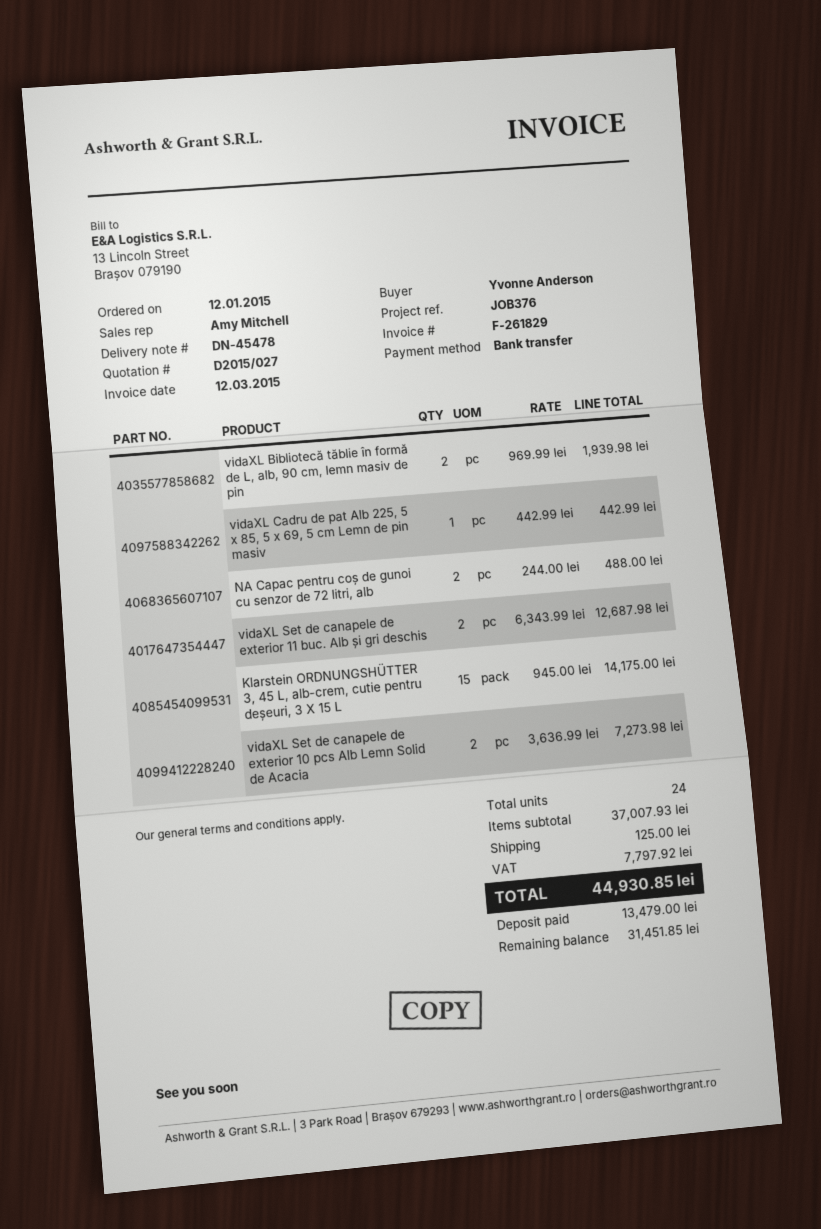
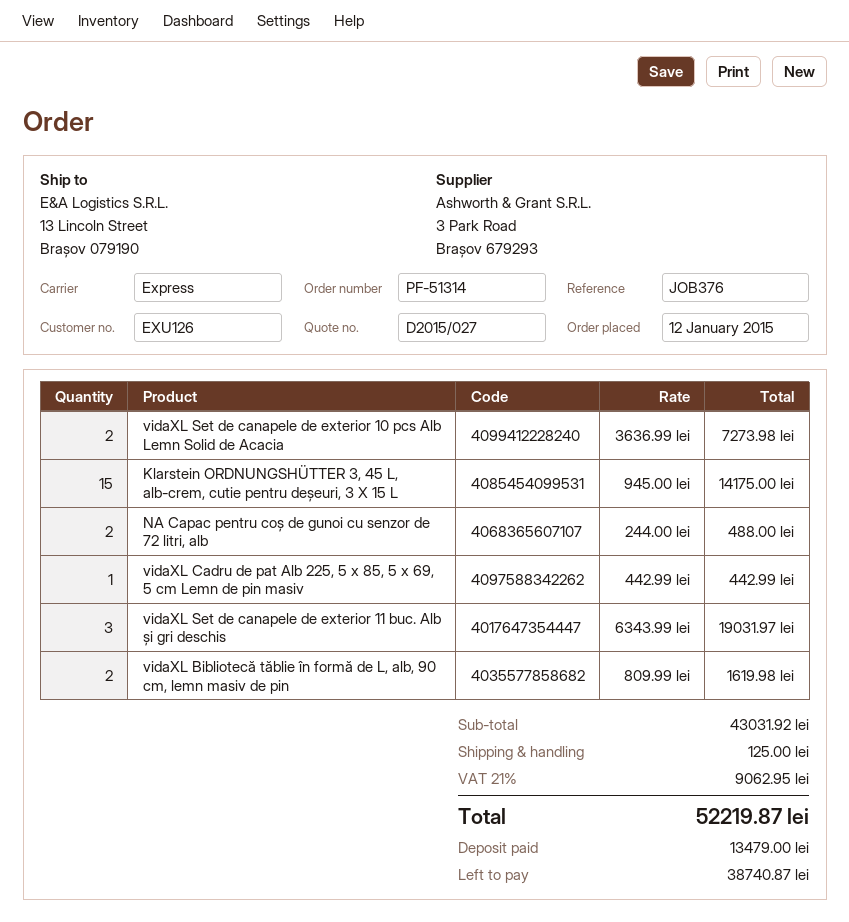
vidaXL Bibliotecă tăblie în formă de L, alb, 90 cm, lemn masiv de pin: 2 x 969.99 = 1939.98 -> 2 x 809.99 = 1619.98
vidaXL Set de canapele de exterior 11 buc. Alb și gri deschis: 2 x 6343.99 = 12687.98 -> 3 x 6343.99 = 19031.97
subtotal: 37007.93 -> 43031.92
tax: 7797.92 -> 9062.95
total: 44930.85 -> 52219.87
balance: 31451.85 -> 38740.87

